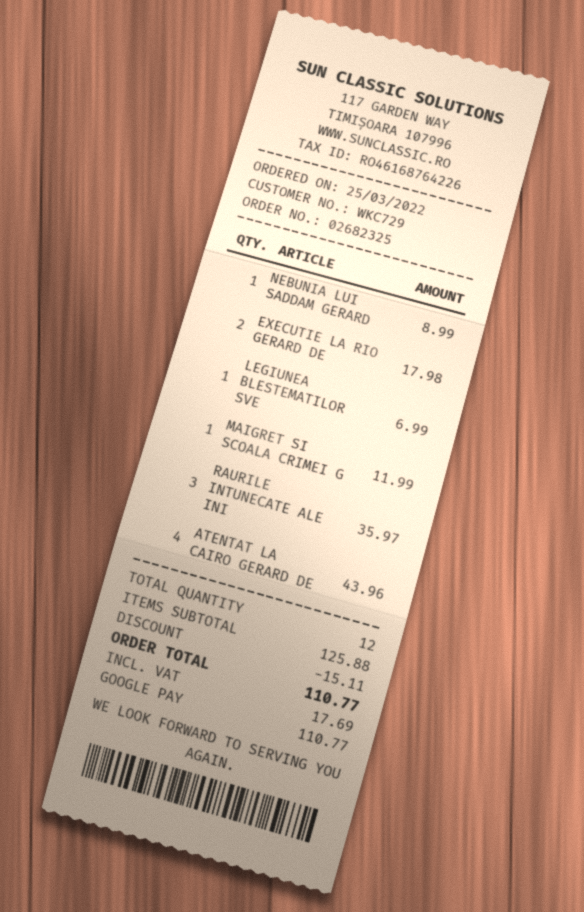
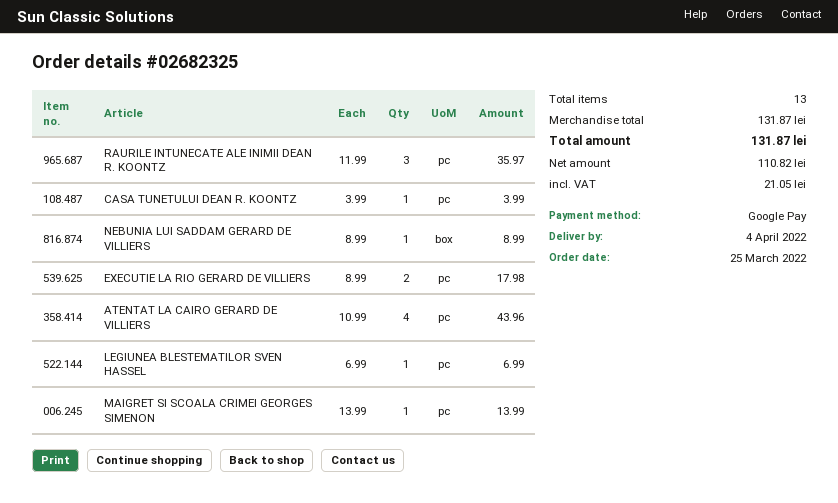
MAIGRET SI SCOALA CRIMEI G: 1 for 11.99 -> 1 for 13.99
CASA TUNETULUI DEAN R. KOONTZ: none -> 1 for 3.99
total quantity: 12 -> 13
subtotal: 125.88 -> 131.87
discount: 15.11 -> none
tax: 17.69 -> 21.05
total: 110.77 -> 131.87

